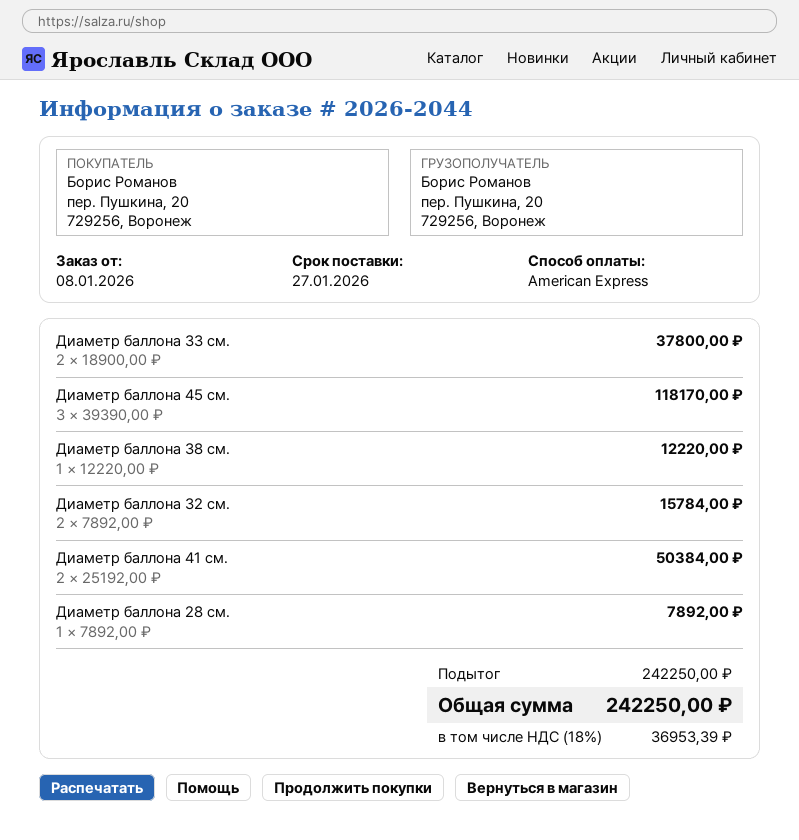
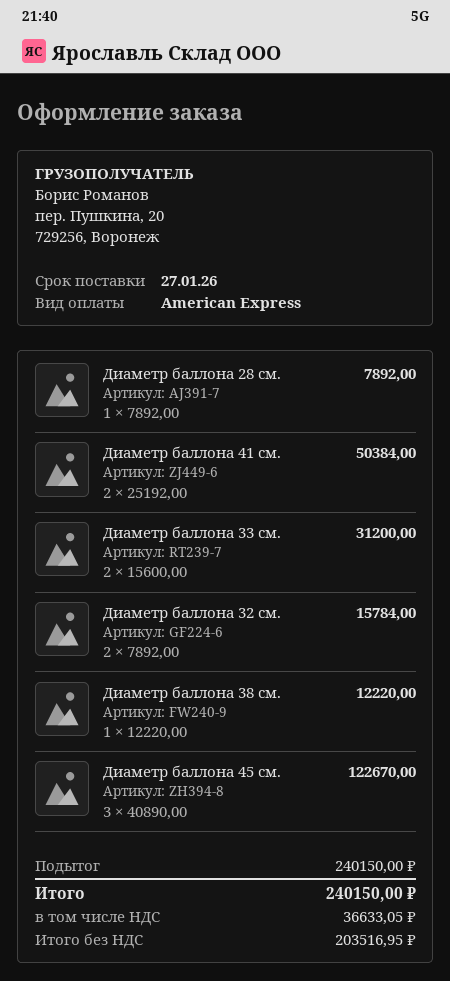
Диаметр баллона 33 см.: 2 x 18900.00 = 37800.00 -> 2 x 15600.00 = 31200.00
Диаметр баллона 45 см.: 3 x 39390.00 = 118170.00 -> 3 x 40890.00 = 122670.00
subtotal: 242250.00 -> 240150.00
tax: 36953.39 -> 36633.05
total: 242250.00 -> 240150.00

